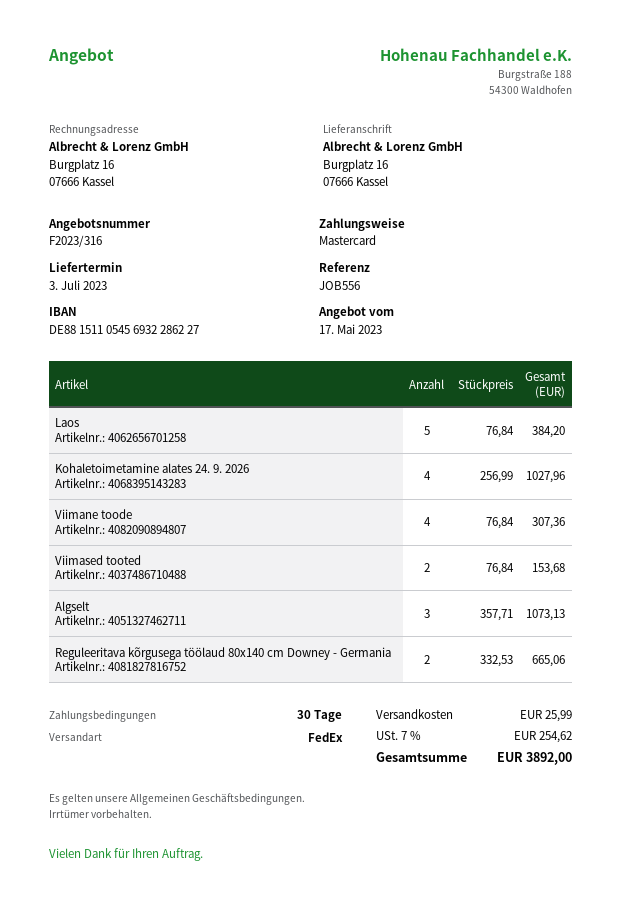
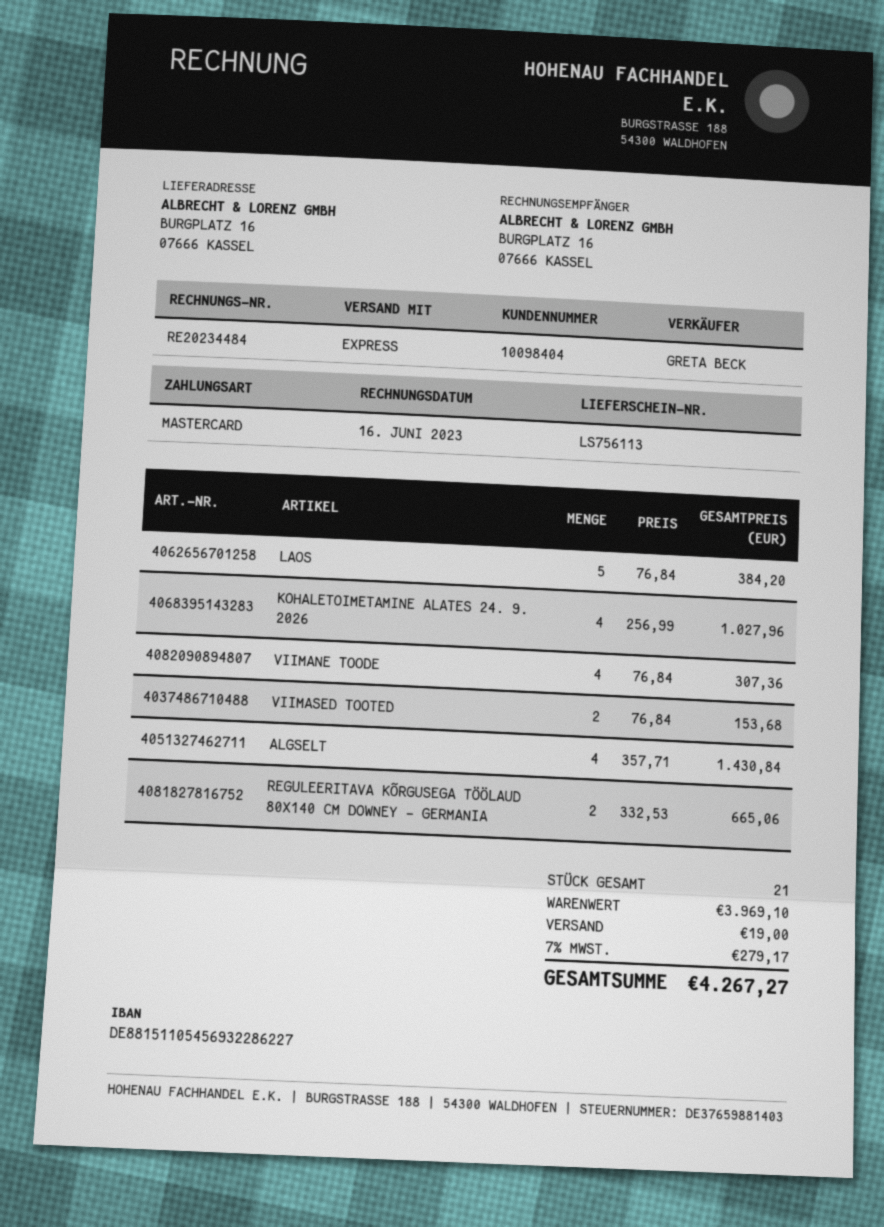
shipping method: FedEx -> express
Algselt: 3 x 357.71 = 1073.13 -> 4 x 357.71 = 1430.84
shipping: 25.99 -> 19.00
tax: 7% = 254.62 -> 7% = 279.17
total: 3892.00 -> 4267.27

